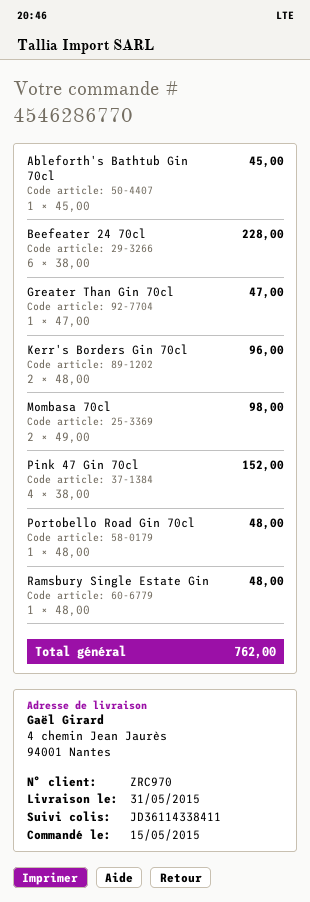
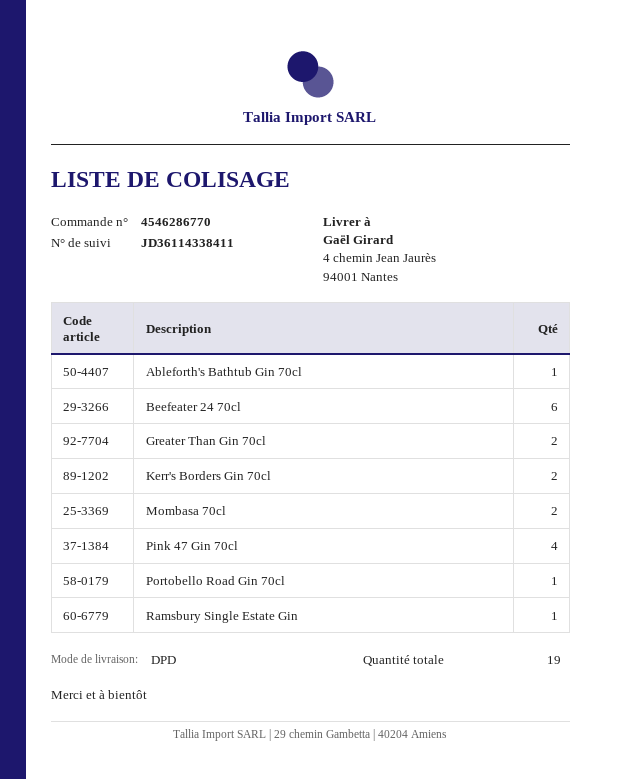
Greater Than Gin 70cl: 1 -> 2

